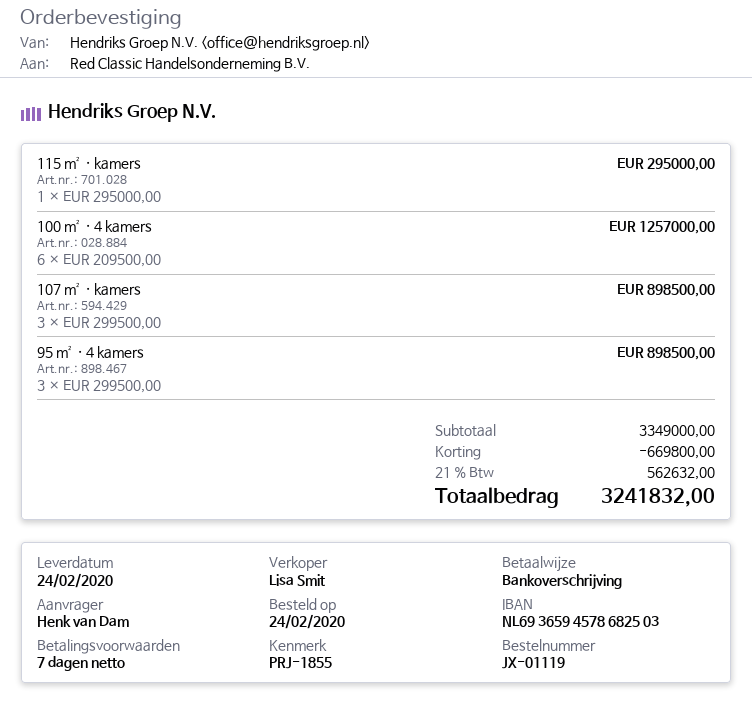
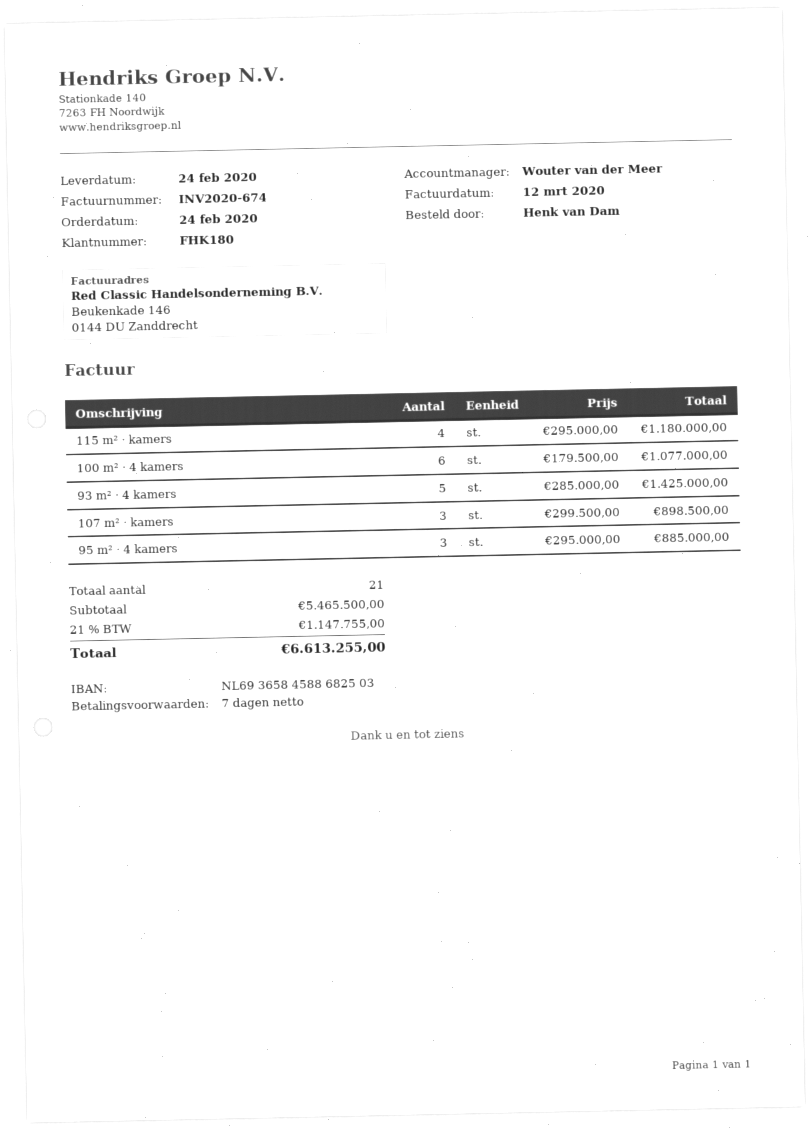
sales rep: Lisa Smit -> Wouter van der Meer
bank account: NL6936594578682503 -> NL6936584588682503
115 m² · kamers: 1 x 295000.00 = 295000.00 -> 4 x 295000.00 = 1180000.00
100 m² · 4 kamers: 6 x 209500.00 = 1257000.00 -> 6 x 179500.00 = 1077000.00
95 m² · 4 kamers: 3 x 299500.00 = 898500.00 -> 3 x 295000.00 = 885000.00
93 m² · 4 kamers: none -> 5 x 285000.00 = 1425000.00
subtotal: 3349000.00 -> 5465500.00
discount: 669800.00 -> none
tax: 21% = 562632.00 -> 21% = 1147755.00
total: 3241832.00 -> 6613255.00

